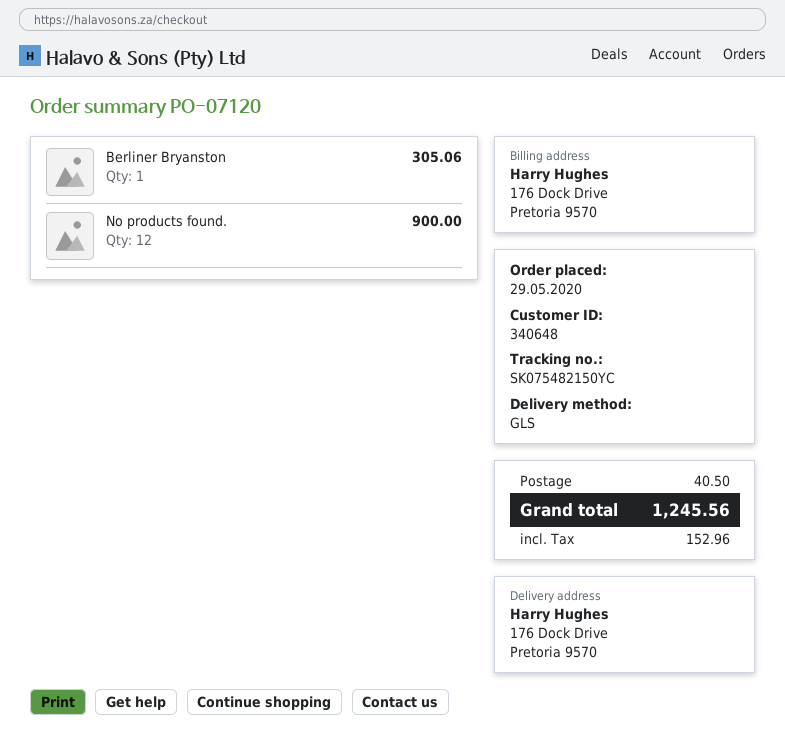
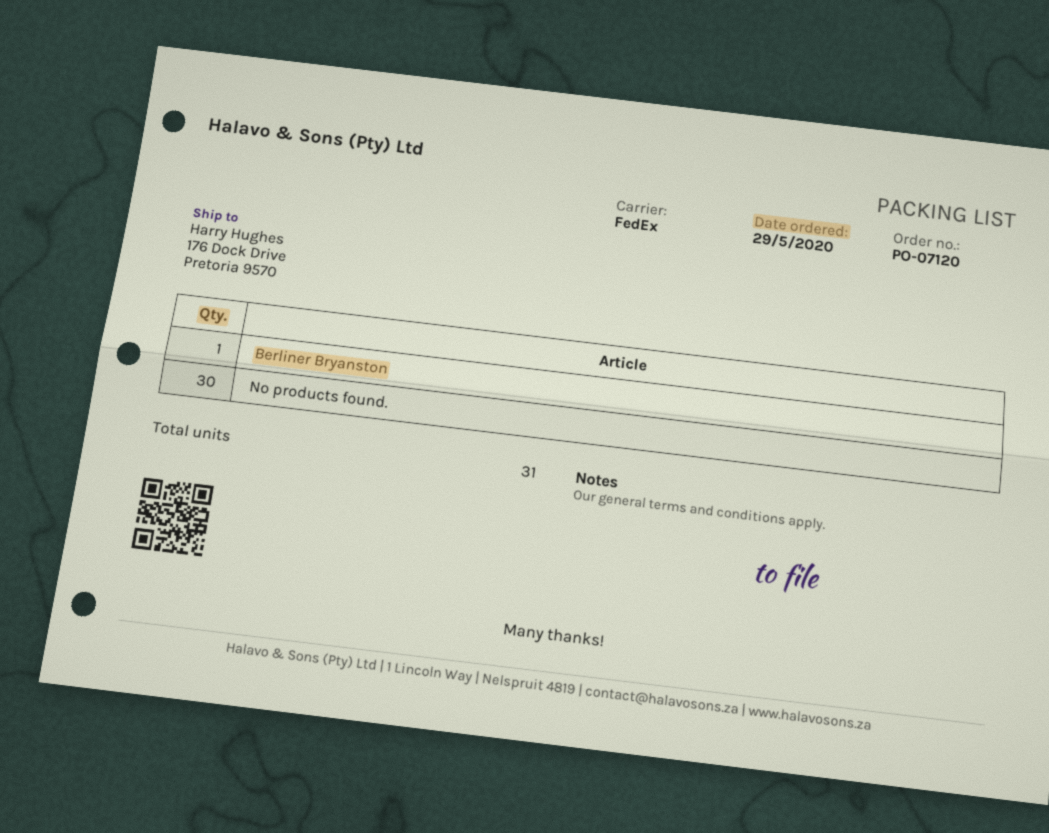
shipping method: GLS -> FedEx
No products found.: 12 -> 30

